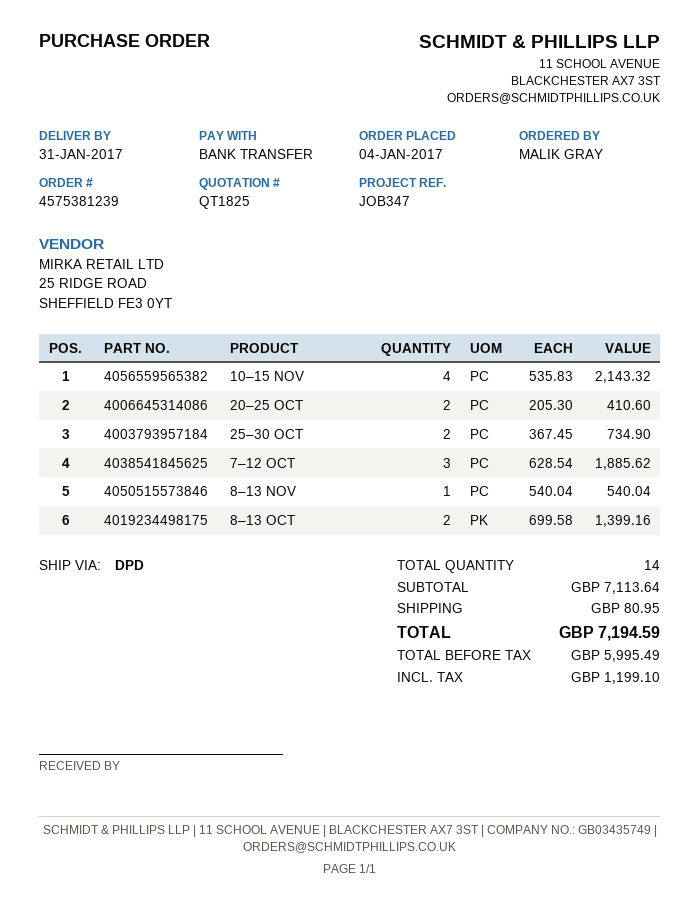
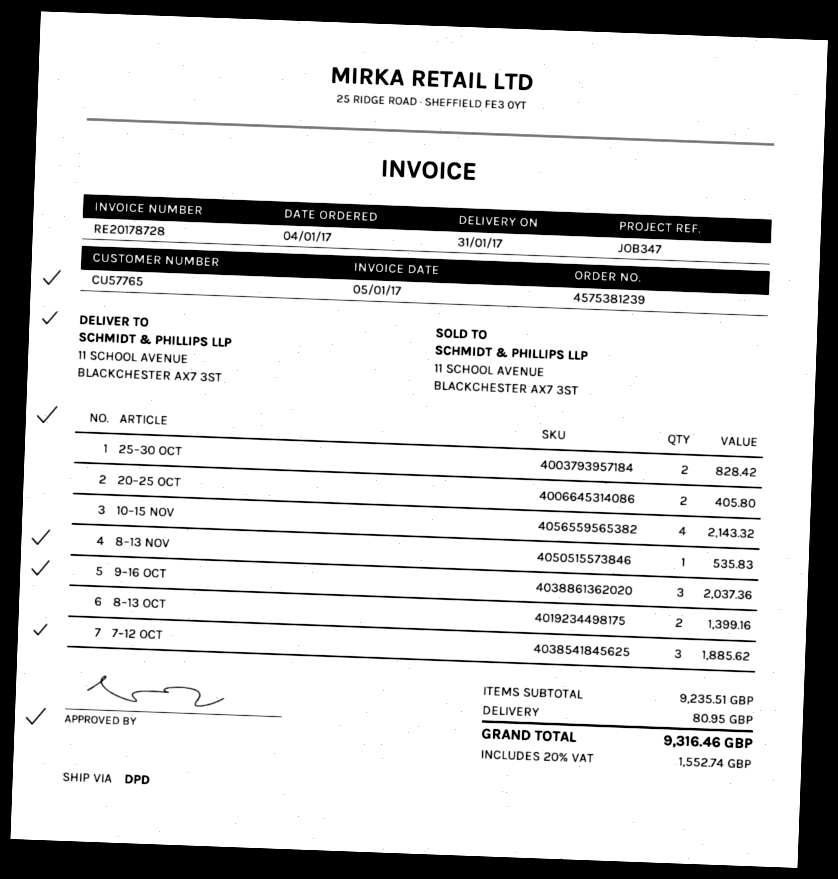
20–25 OCT: 2 for 410.60 -> 2 for 405.80
25–30 OCT: 2 for 734.90 -> 2 for 828.42
8–13 NOV: 1 for 540.04 -> 1 for 535.83
9–16 OCT: none -> 3 for 2037.36
subtotal: 7113.64 -> 9235.51
tax: 1199.10 -> 1552.74
total: 7194.59 -> 9316.46

